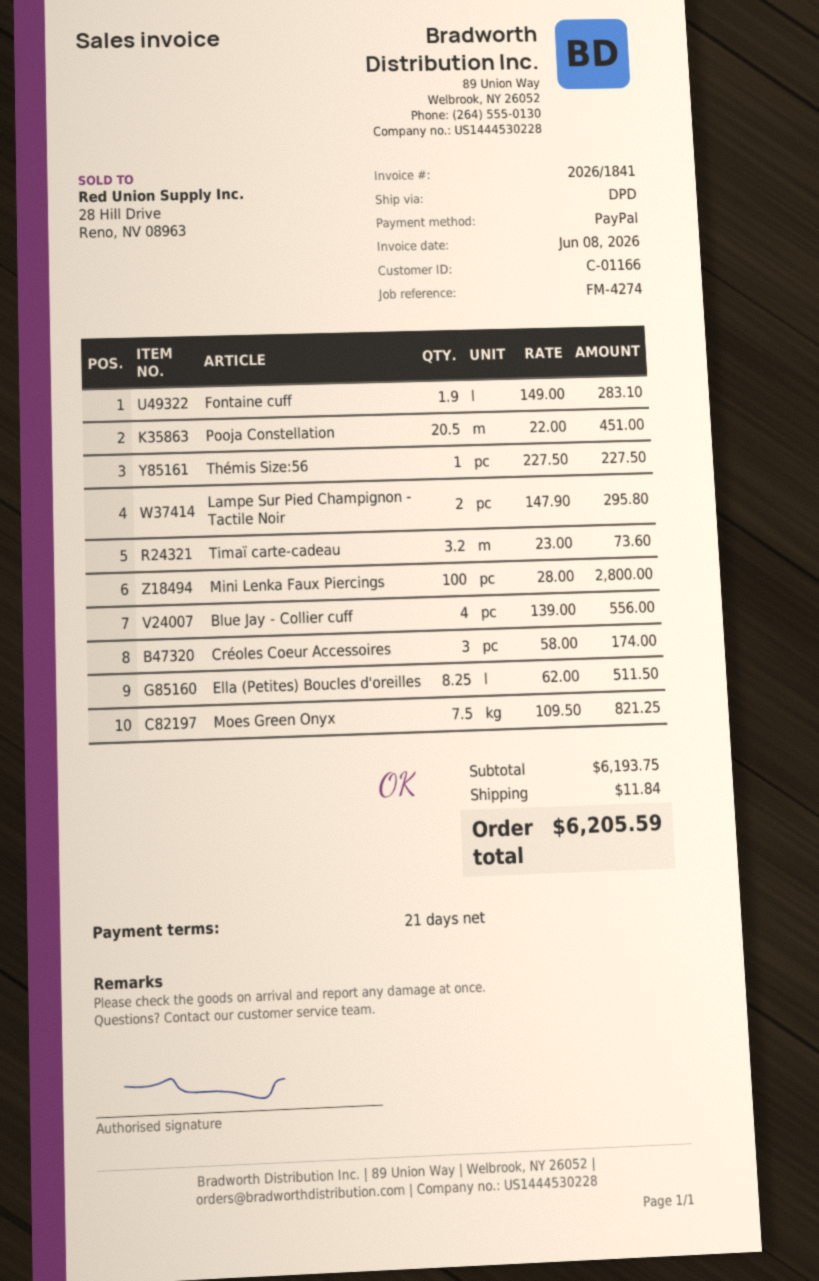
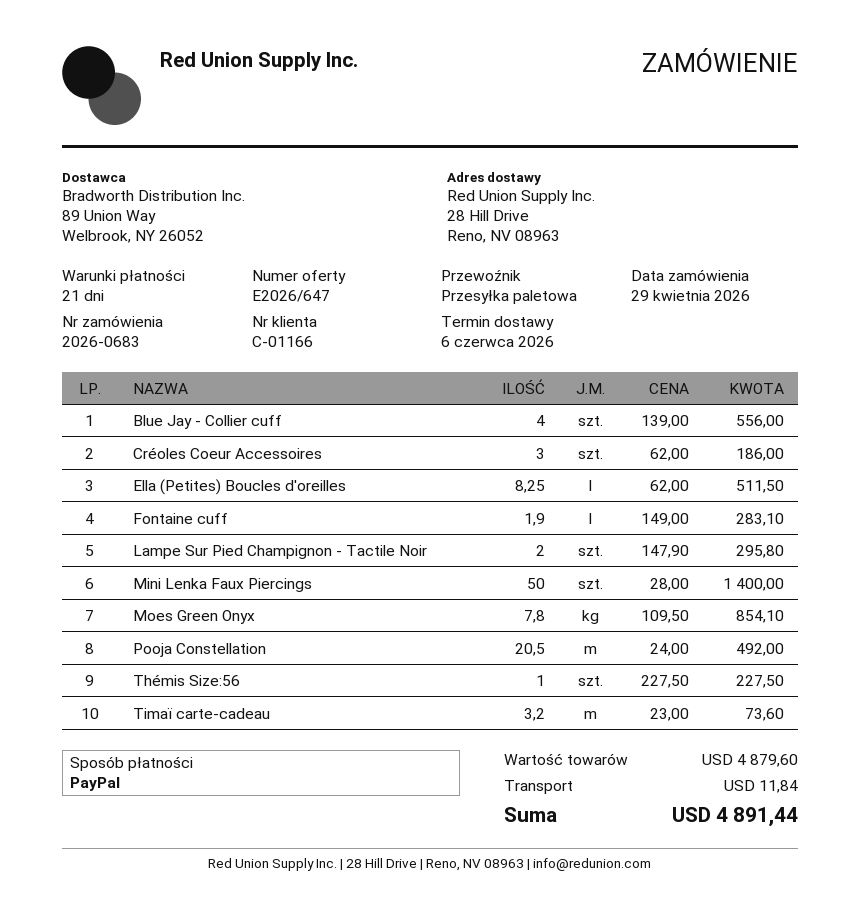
shipping method: DPD -> pallet freight
Pooja Constellation: 20.5 x 22.00 = 451.00 -> 20.5 x 24.00 = 492.00
Mini Lenka Faux Piercings: 100 x 28.00 = 2800.00 -> 50 x 28.00 = 1400.00
Créoles Coeur Accessoires: 3 x 58.00 = 174.00 -> 3 x 62.00 = 186.00
Moes Green Onyx: 7.5 x 109.50 = 821.25 -> 7.8 x 109.50 = 854.10
subtotal: 6193.75 -> 4879.60
total: 6205.59 -> 4891.44

